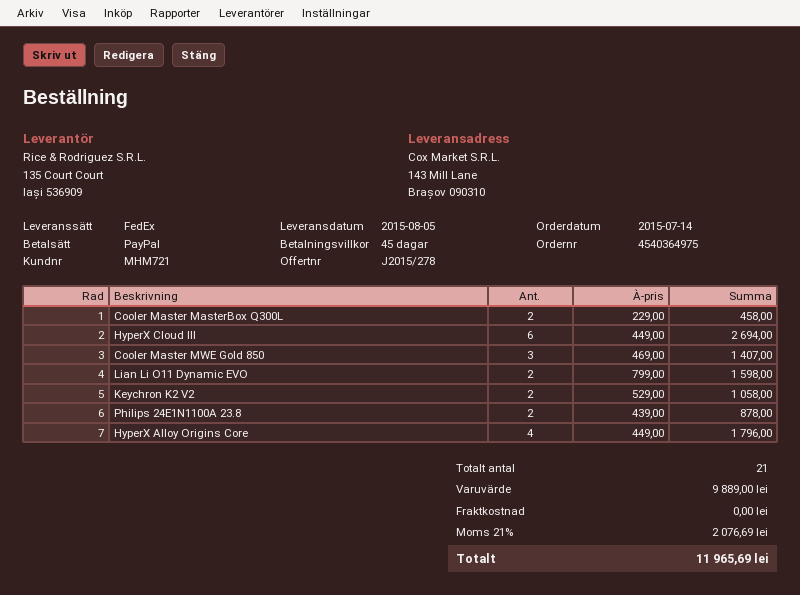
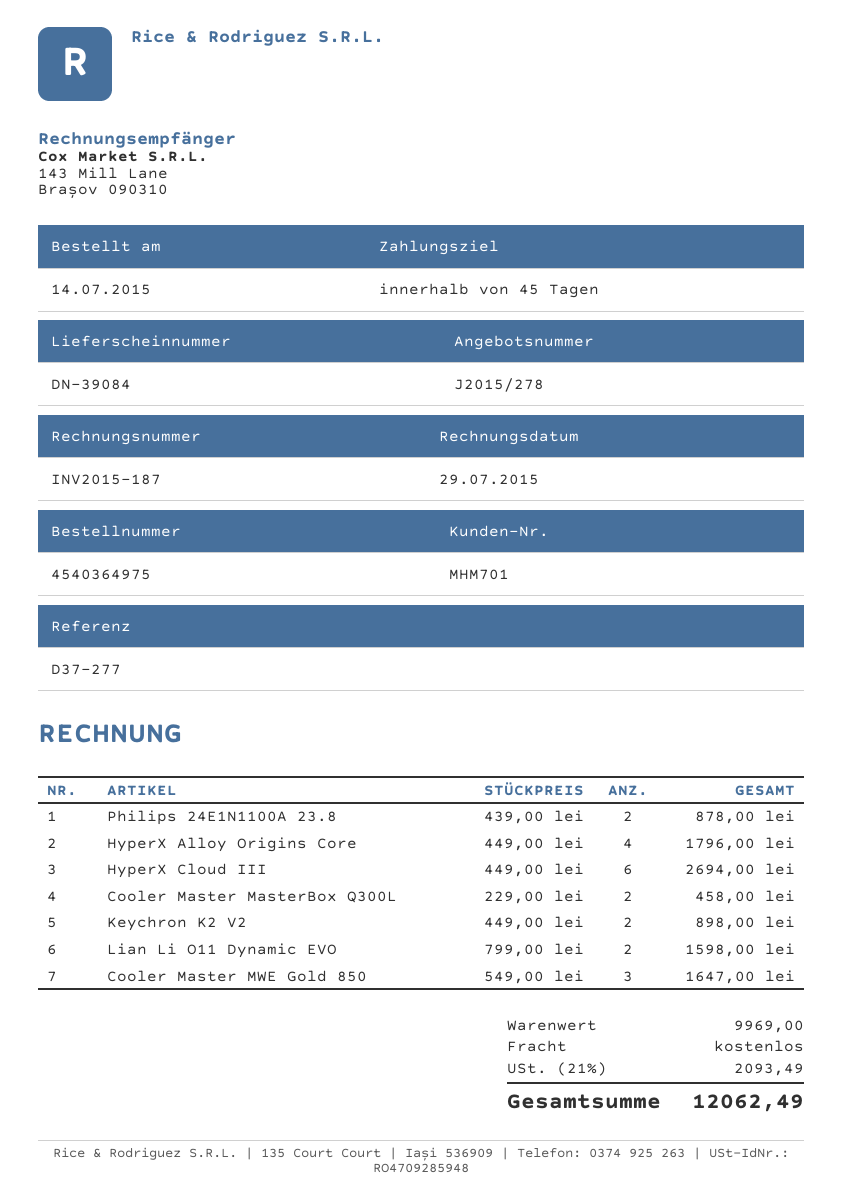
customer number: MHM721 -> MHM701
Cooler Master MWE Gold 850: 3 x 469.00 = 1407.00 -> 3 x 549.00 = 1647.00
Keychron K2 V2: 2 x 529.00 = 1058.00 -> 2 x 449.00 = 898.00
subtotal: 9889.00 -> 9969.00
tax: 21% = 2076.69 -> 21% = 2093.49
total: 11965.69 -> 12062.49

